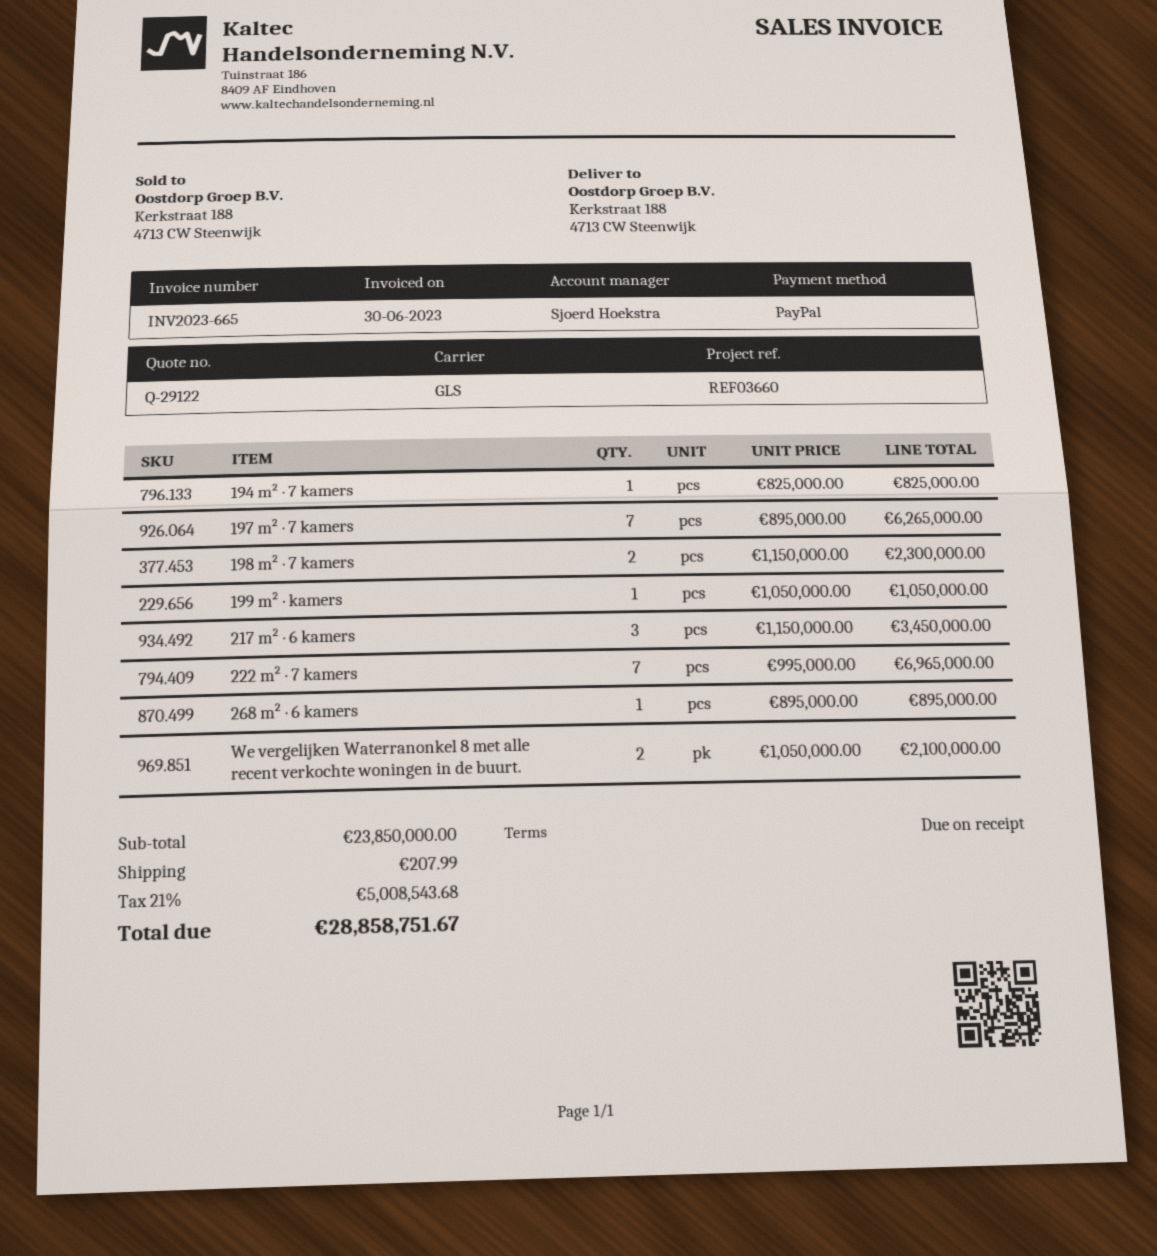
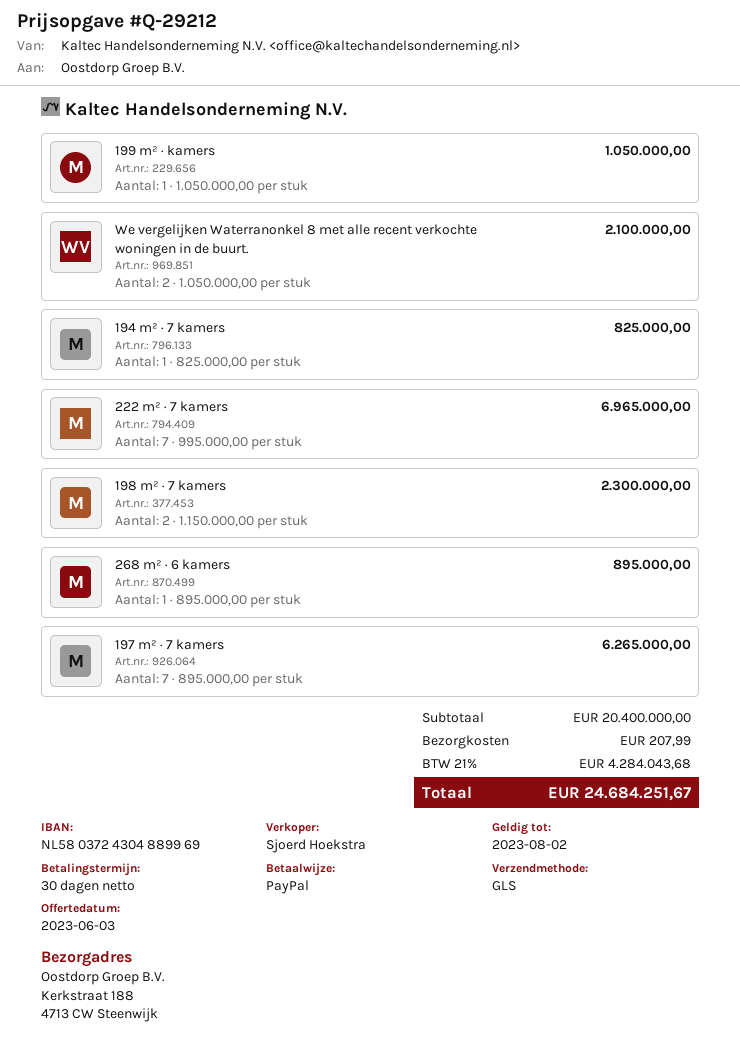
quote number: Q-29122 -> Q-29212
payment terms: on receipt -> 30 days
217 m² · 6 kamers: 3 x 1150000.00 = 3450000.00 -> none
subtotal: 23850000.00 -> 20400000.00
tax: 21% = 5008543.68 -> 21% = 4284043.68
total: 28858751.67 -> 24684251.67

